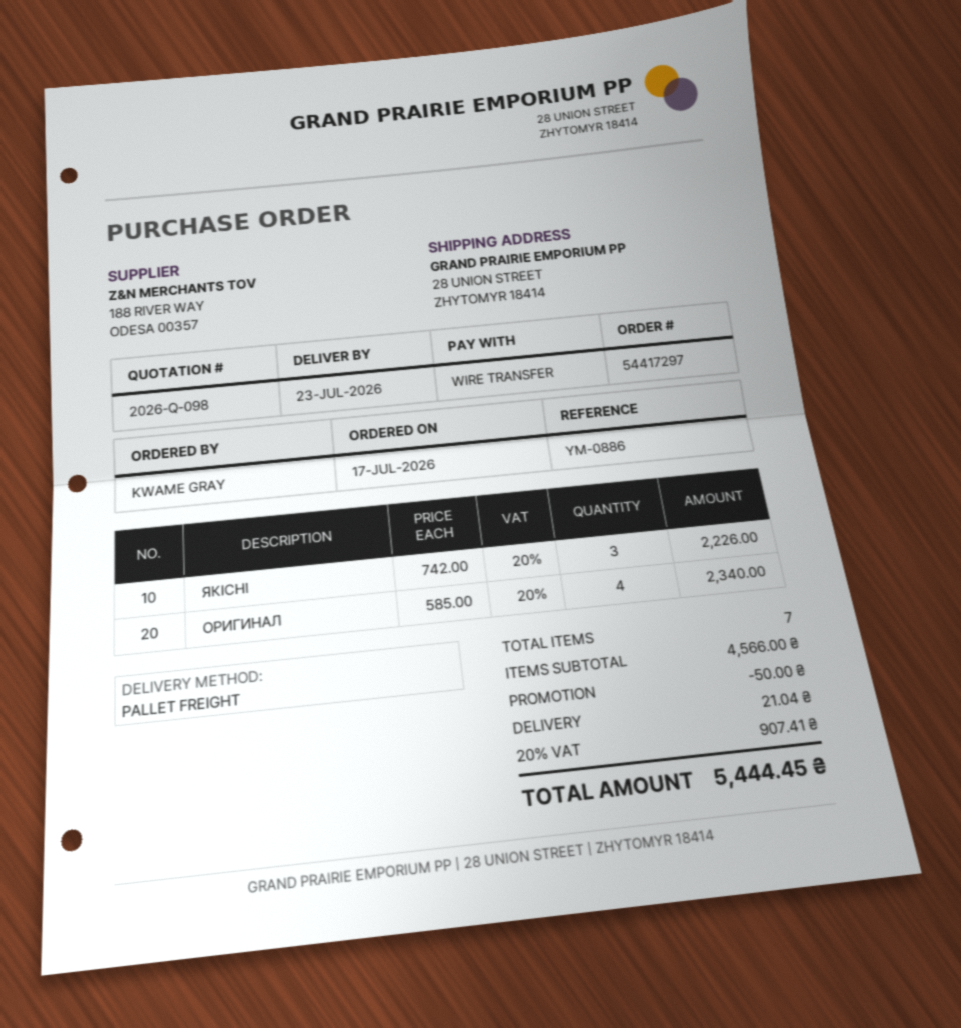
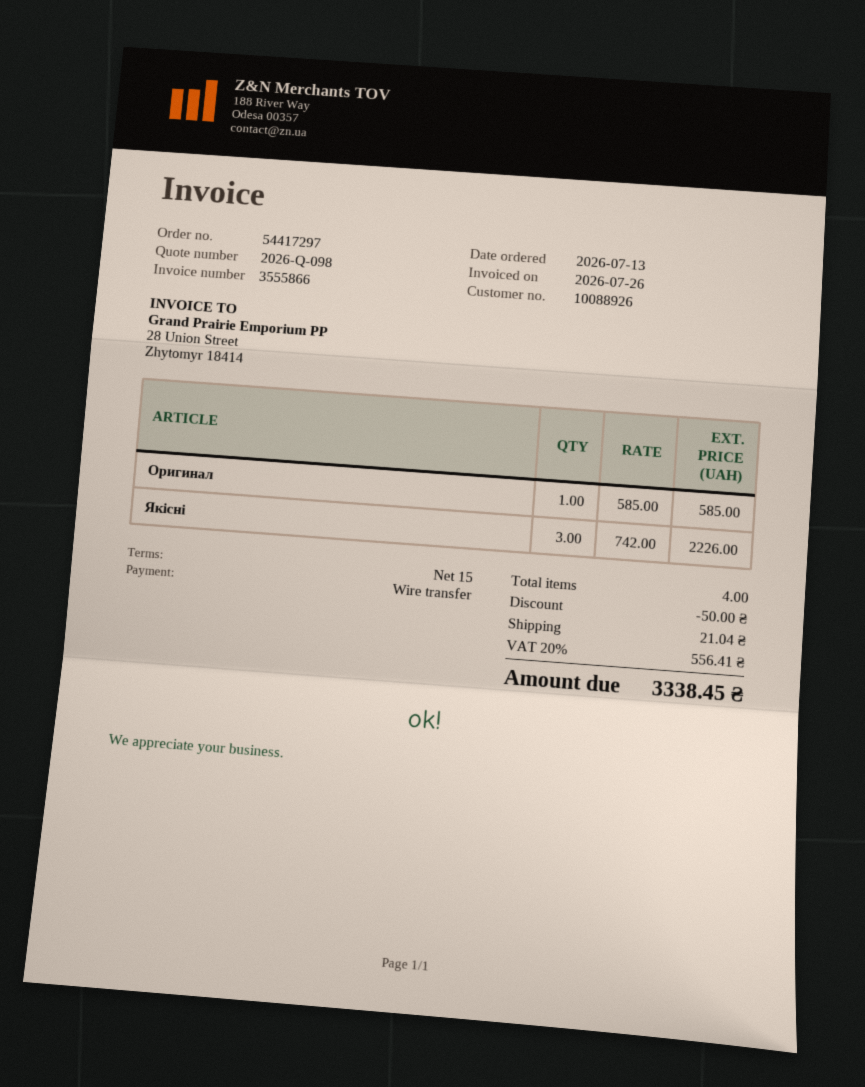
order date: 2026-07-17 -> 2026-07-13
ОРИГИНАЛ: 4 x 585.00 = 2340.00 -> 1 x 585.00 = 585.00
total quantity: 7 -> 4
tax: 20% = 907.41 -> 20% = 556.41
total: 5444.45 -> 3338.45

